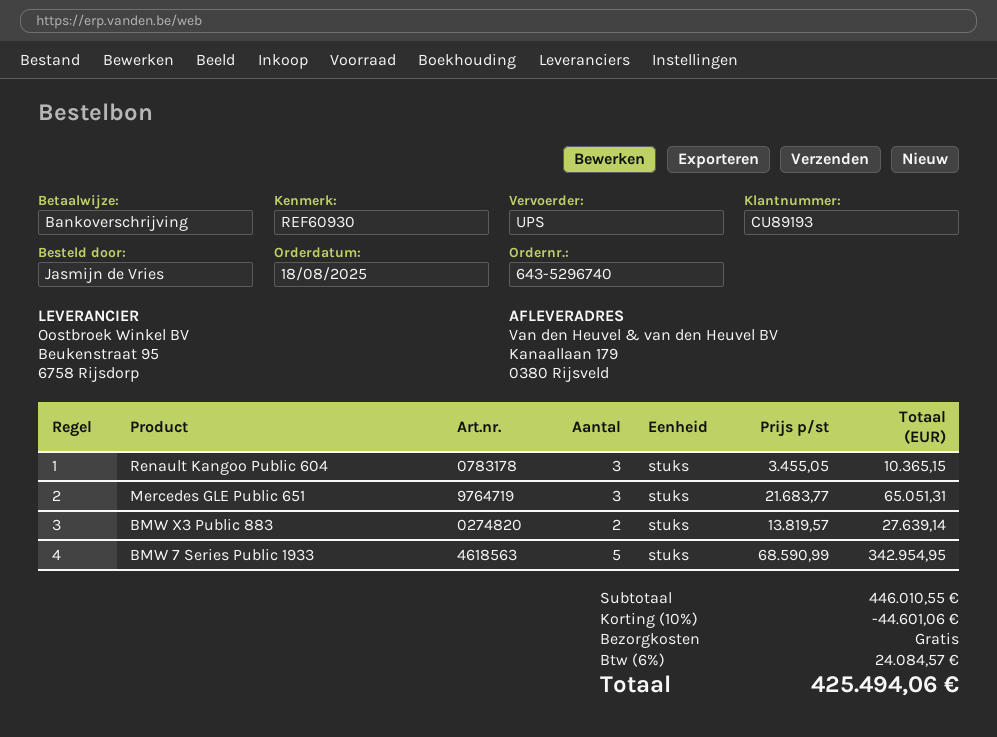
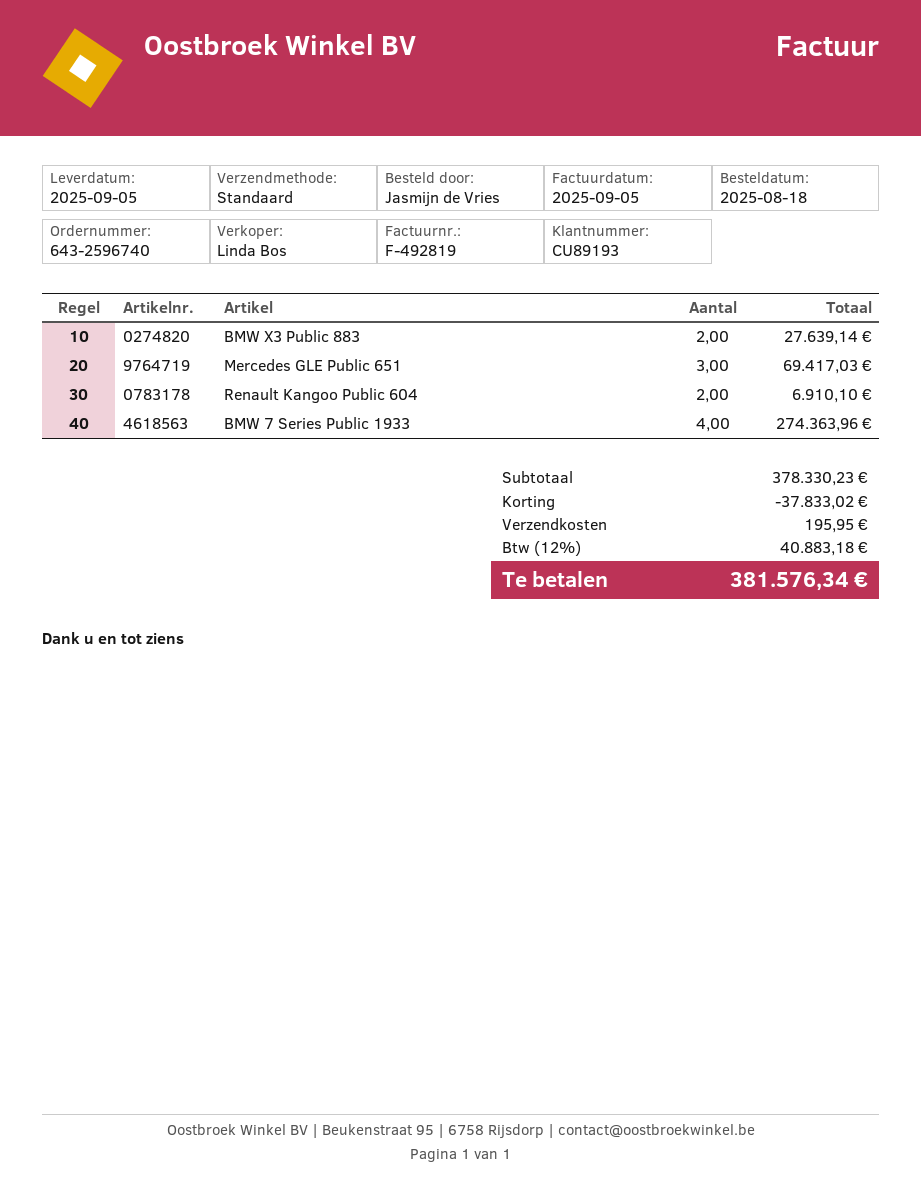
order number: 643-5296740 -> 643-2596740
shipping method: UPS -> standard
Renault Kangoo Public 604: 3 for 10365.15 -> 2 for 6910.10
Mercedes GLE Public 651: 3 for 65051.31 -> 3 for 69417.03
BMW 7 Series Public 1933: 5 for 342954.95 -> 4 for 274363.96
subtotal: 446010.55 -> 378330.23
discount: 44601.06 -> 37833.02
shipping: 0.00 -> 195.95
tax: 6% = 24084.57 -> 12% = 40883.18
total: 425494.06 -> 381576.34

